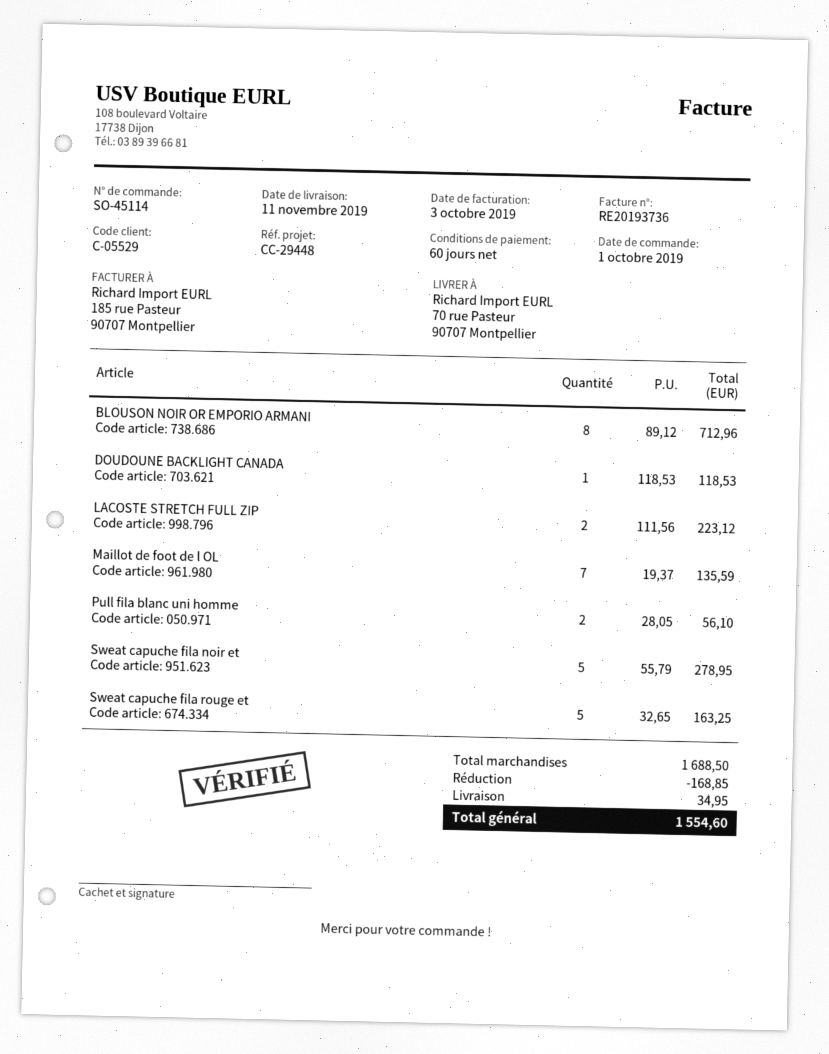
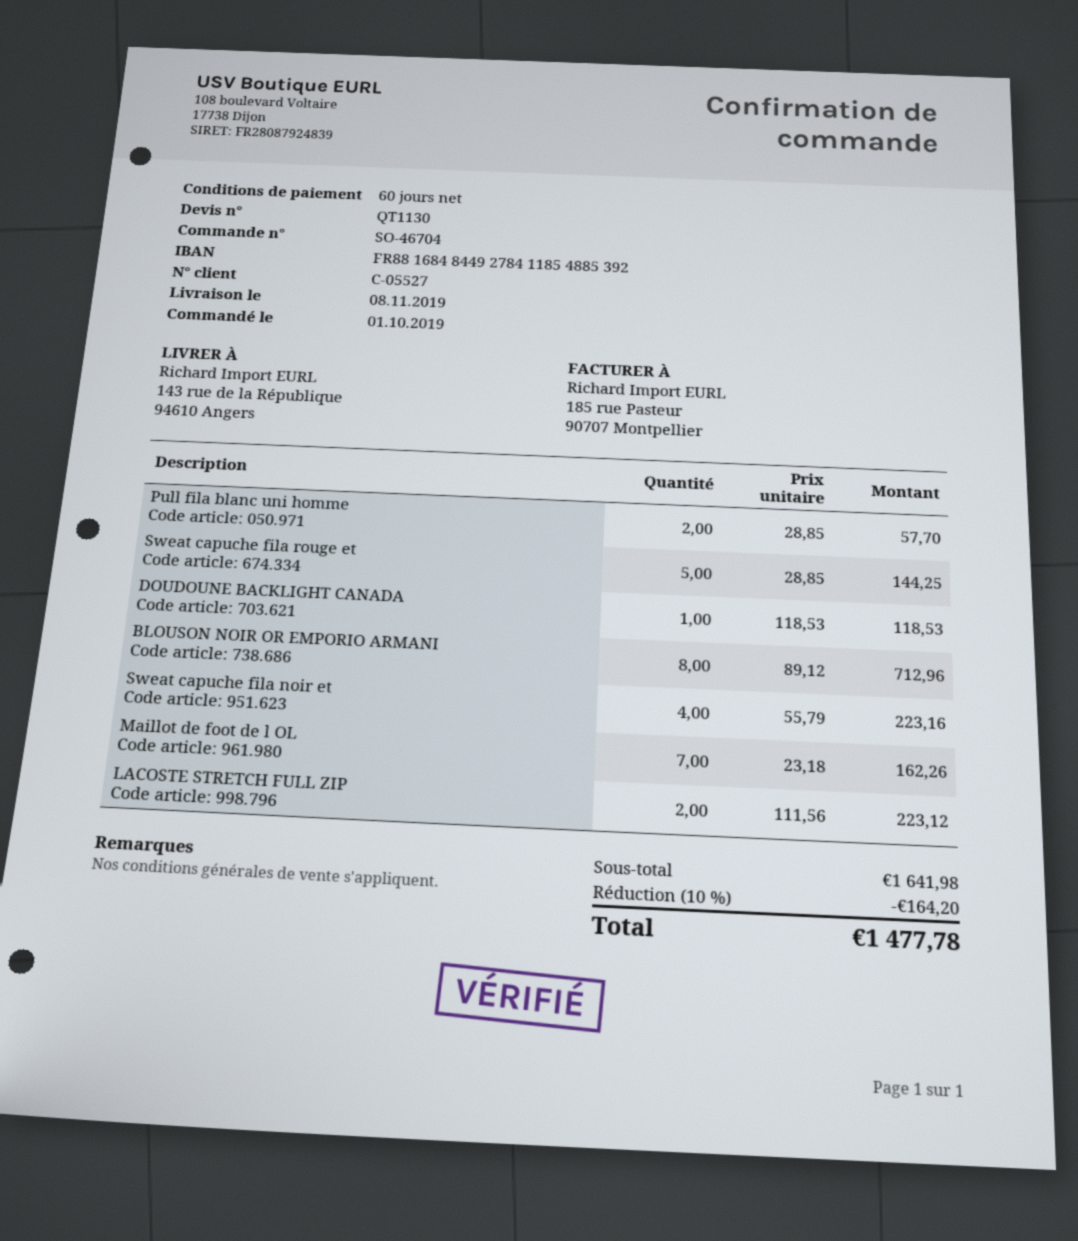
order number: SO-45114 -> SO-46704
delivery date: 2019-11-11 -> 2019-11-08
customer number: C-05529 -> C-05527
ship to: 70 rue Pasteur, 90707 Montpellier -> 143 rue de la République, 94610 Angers
Maillot de foot de l OL: 7 x 19.37 = 135.59 -> 7 x 23.18 = 162.26
Pull fila blanc uni homme: 2 x 28.05 = 56.10 -> 2 x 28.85 = 57.70
Sweat capuche fila noir et: 5 x 55.79 = 278.95 -> 4 x 55.79 = 223.16
Sweat capuche fila rouge et: 5 x 32.65 = 163.25 -> 5 x 28.85 = 144.25
subtotal: 1688.50 -> 1641.98
discount: 168.85 -> 164.20
shipping: 34.95 -> none
total: 1554.60 -> 1477.78

